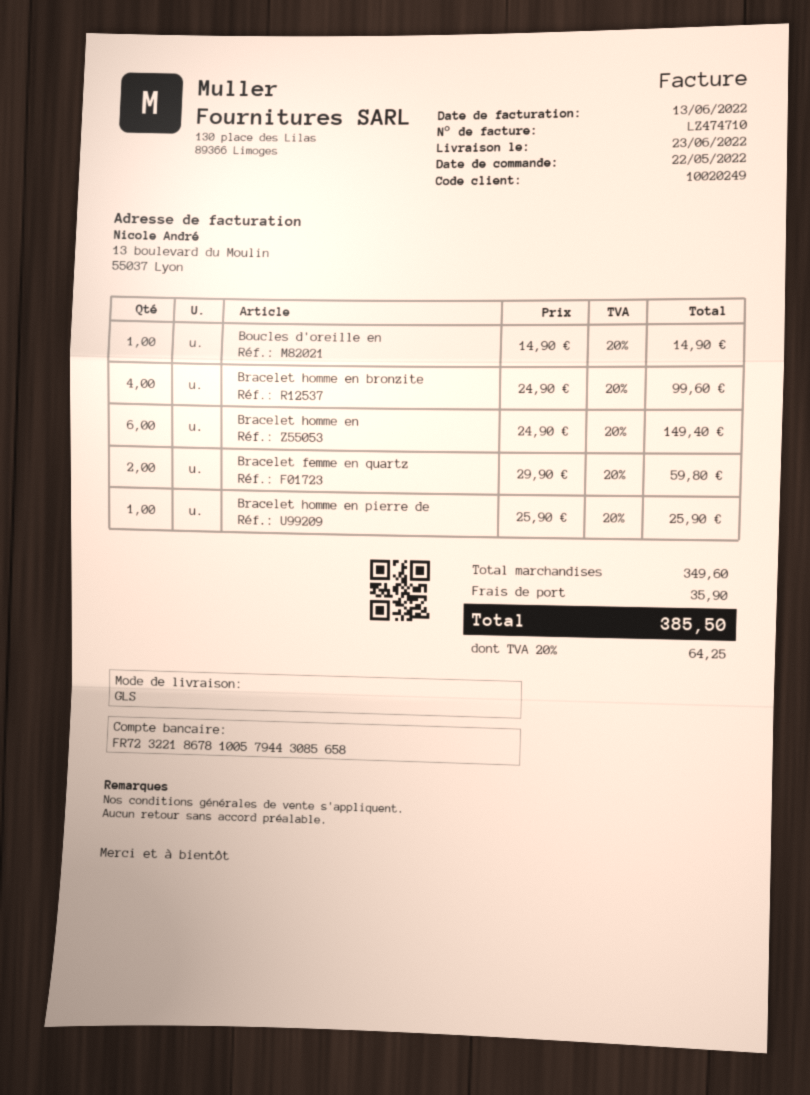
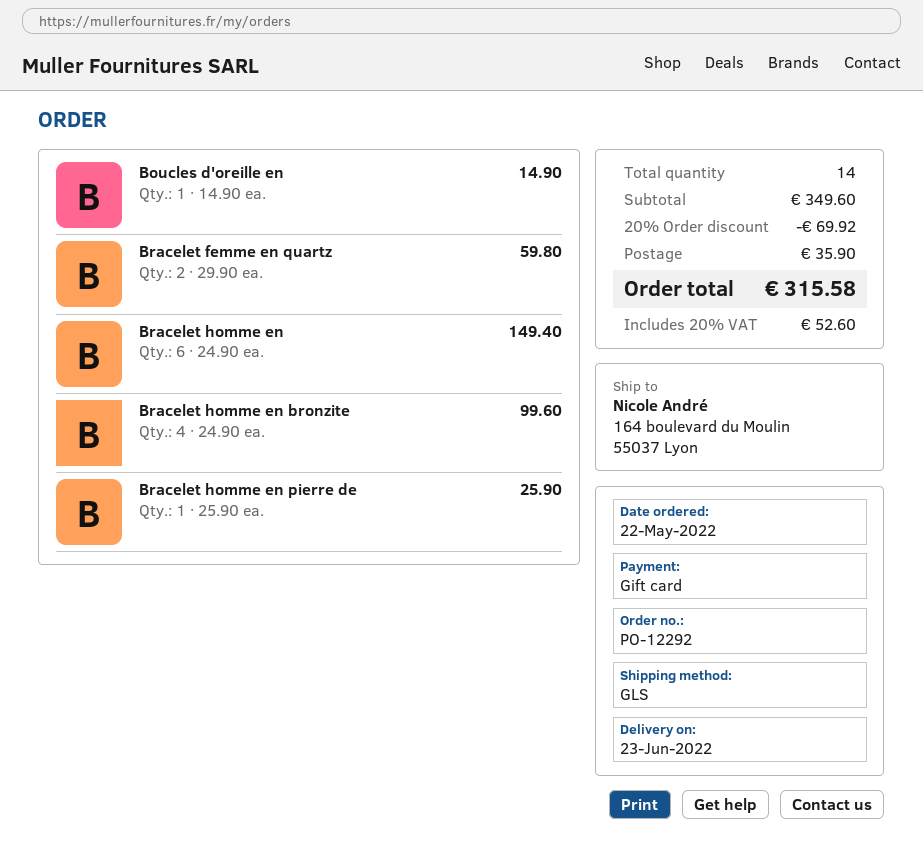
discount: none -> 20% = 69.92
tax: 20% = 64.25 -> 20% = 52.60
total: 385.50 -> 315.58

